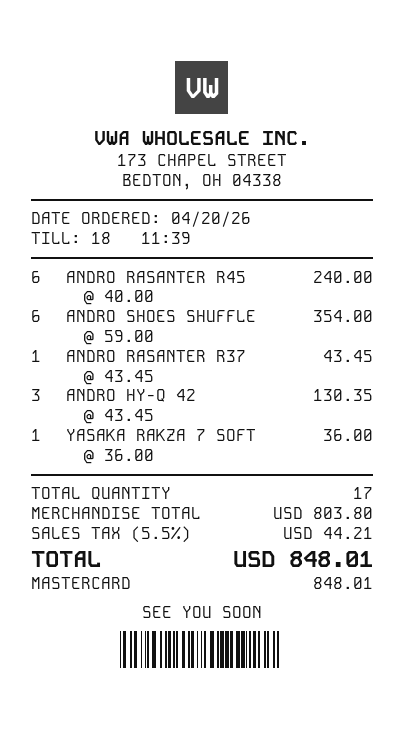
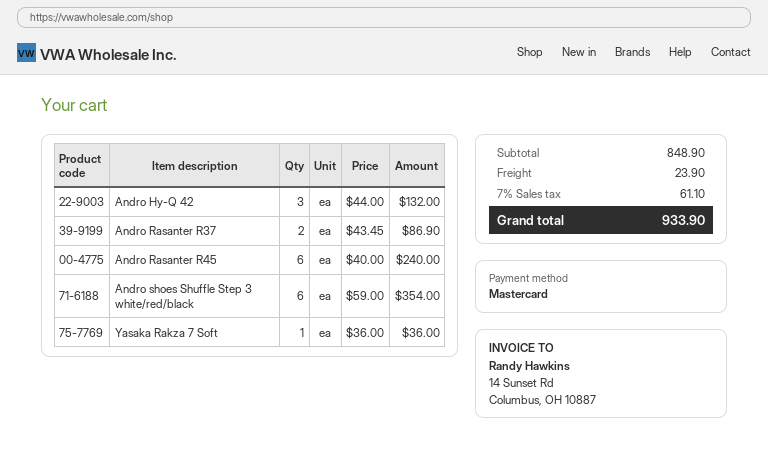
ANDRO RASANTER R37: 1 x 43.45 = 43.45 -> 2 x 43.45 = 86.90
ANDRO HY-Q 42: 3 x 43.45 = 130.35 -> 3 x 44.00 = 132.00
subtotal: 803.80 -> 848.90
shipping: none -> 23.90
tax: 5.5% = 44.21 -> 7% = 61.10
total: 848.01 -> 933.90

